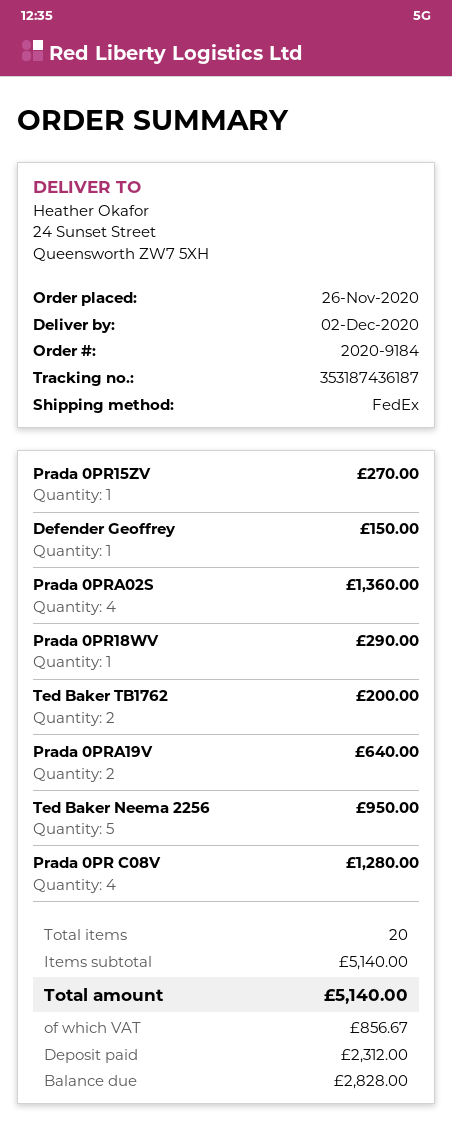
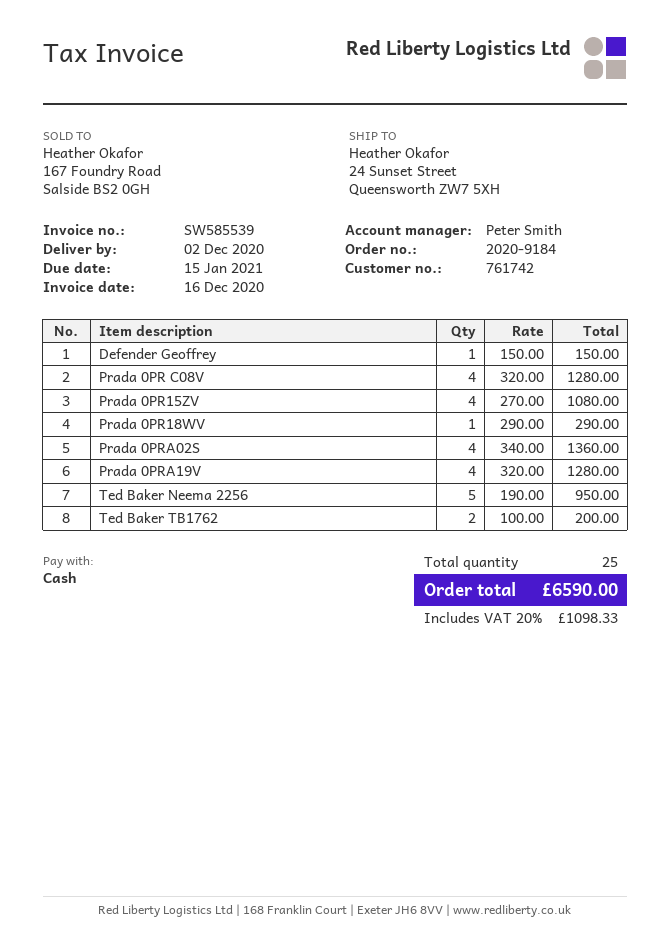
Prada 0PR15ZV: 1 for 270.00 -> 4 for 1080.00
Prada 0PRA19V: 2 for 640.00 -> 4 for 1280.00
total quantity: 20 -> 25
tax: 856.67 -> 1098.33
total: 5140.00 -> 6590.00

